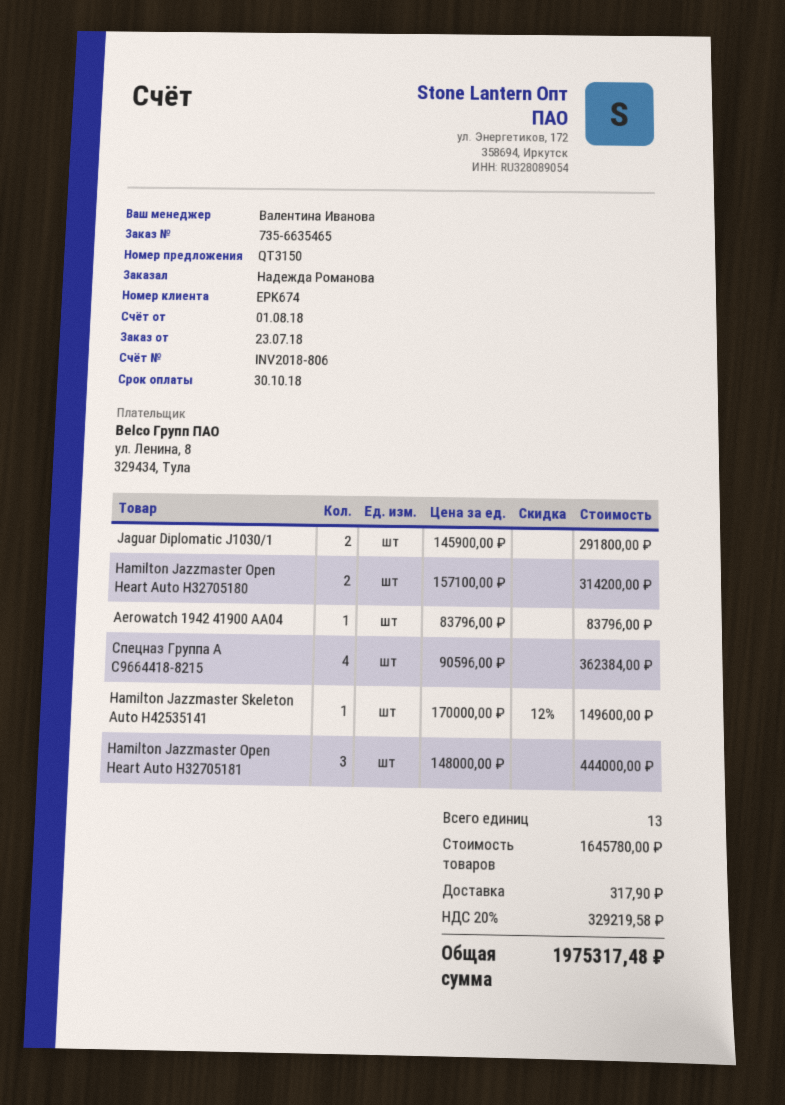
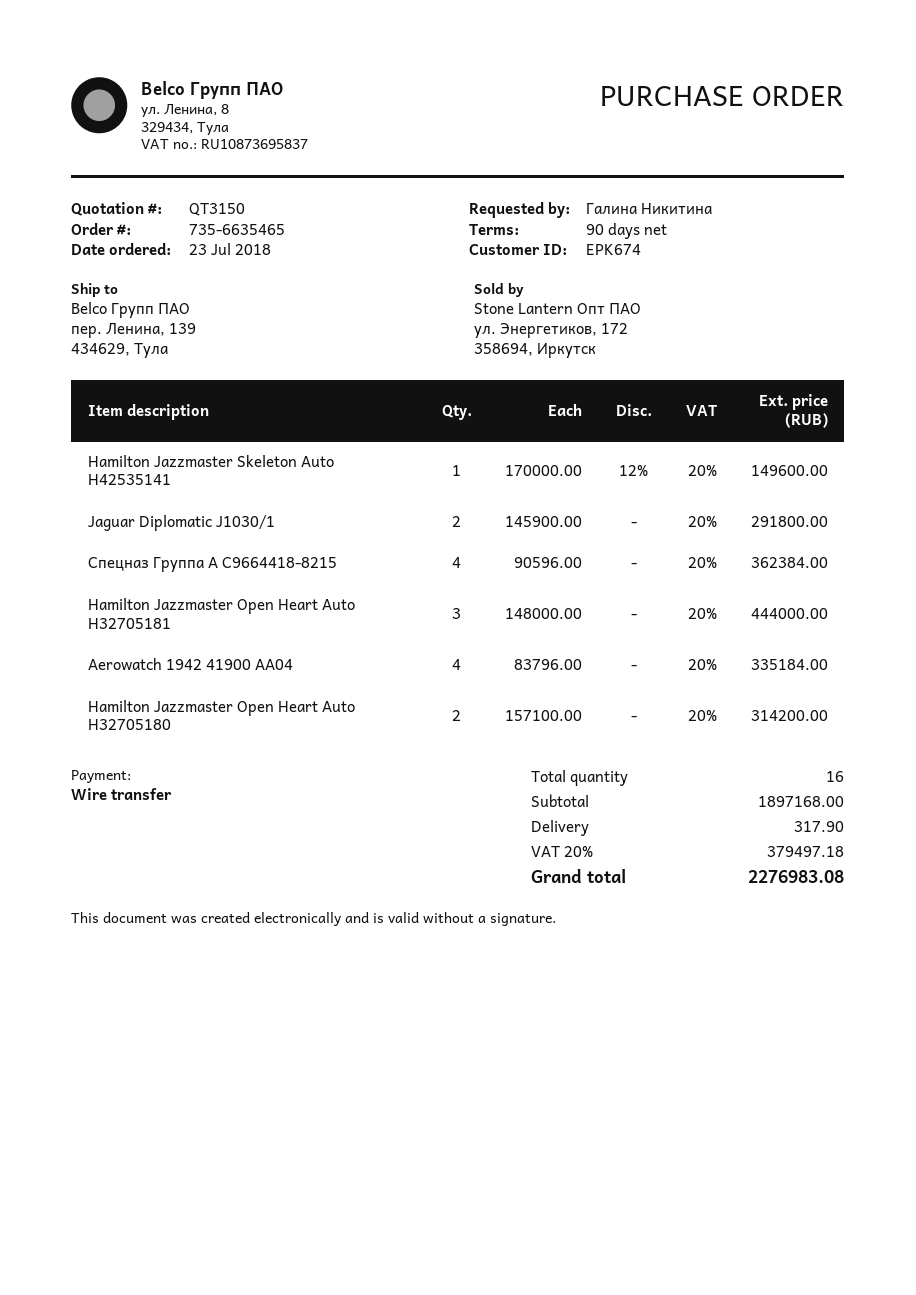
ordered by: Надежда Романова -> Галина Никитина
Aerowatch 1942 41900 AA04: 1 x 83796.00 = 83796.00 -> 4 x 83796.00 = 335184.00
total quantity: 13 -> 16
subtotal: 1645780.00 -> 1897168.00
tax: 20% = 329219.58 -> 20% = 379497.18
total: 1975317.48 -> 2276983.08

